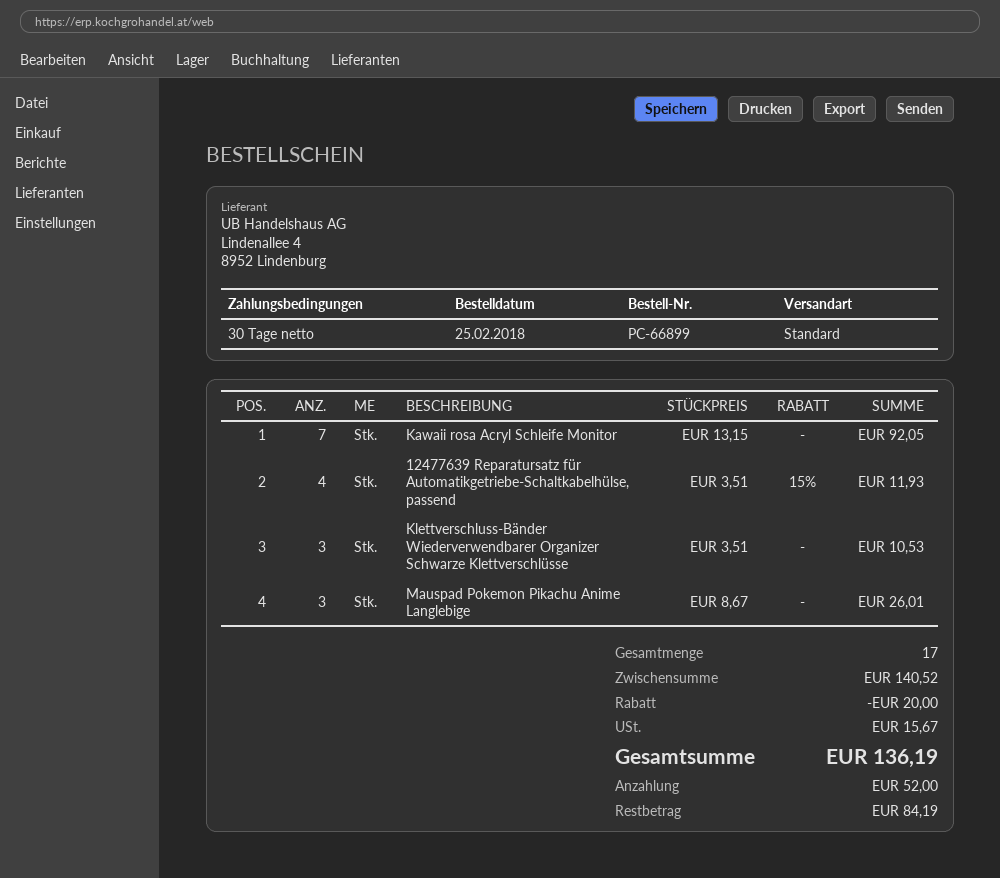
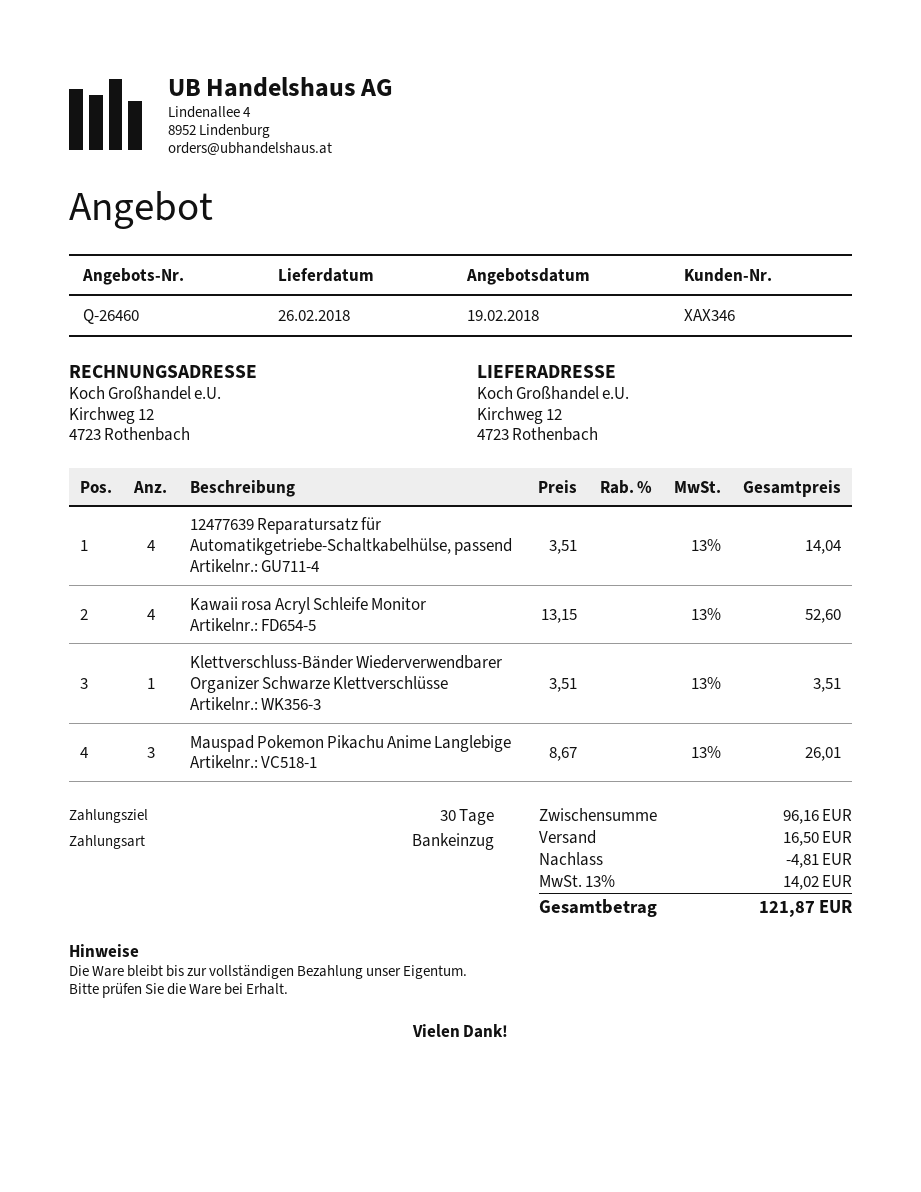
Kawaii rosa Acryl Schleife Monitor: 7 x 13.15 = 92.05 -> 4 x 13.15 = 52.60
12477639 Reparatursatz für Automatikgetriebe-Schaltkabelhülse, passend: 4 x 3.51 - 15% = 11.93 -> 4 x 3.51 = 14.04
Klettverschluss-Bänder Wiederverwendbarer Organizer Schwarze Klettverschlüsse: 3 x 3.51 = 10.53 -> 1 x 3.51 = 3.51
subtotal: 140.52 -> 96.16
discount: 20.00 -> 4.81
shipping: none -> 16.50
tax: 15.67 -> 14.02
total: 136.19 -> 121.87

